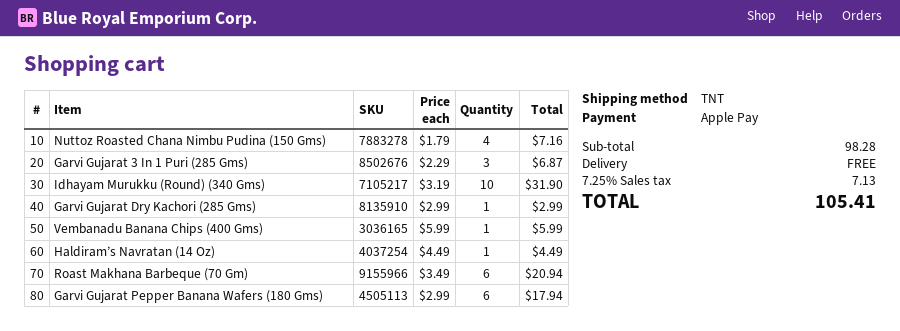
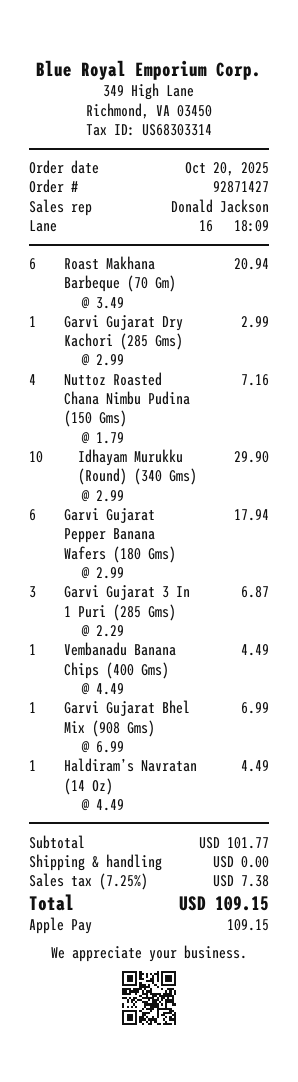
Idhayam Murukku (Round) (340 Gms): 10 x 3.19 = 31.90 -> 10 x 2.99 = 29.90
Vembanadu Banana Chips (400 Gms): 1 x 5.99 = 5.99 -> 1 x 4.49 = 4.49
Garvi Gujarat Bhel Mix (908 Gms): none -> 1 x 6.99 = 6.99
subtotal: 98.28 -> 101.77
tax: 7.25% = 7.13 -> 7.25% = 7.38
total: 105.41 -> 109.15

